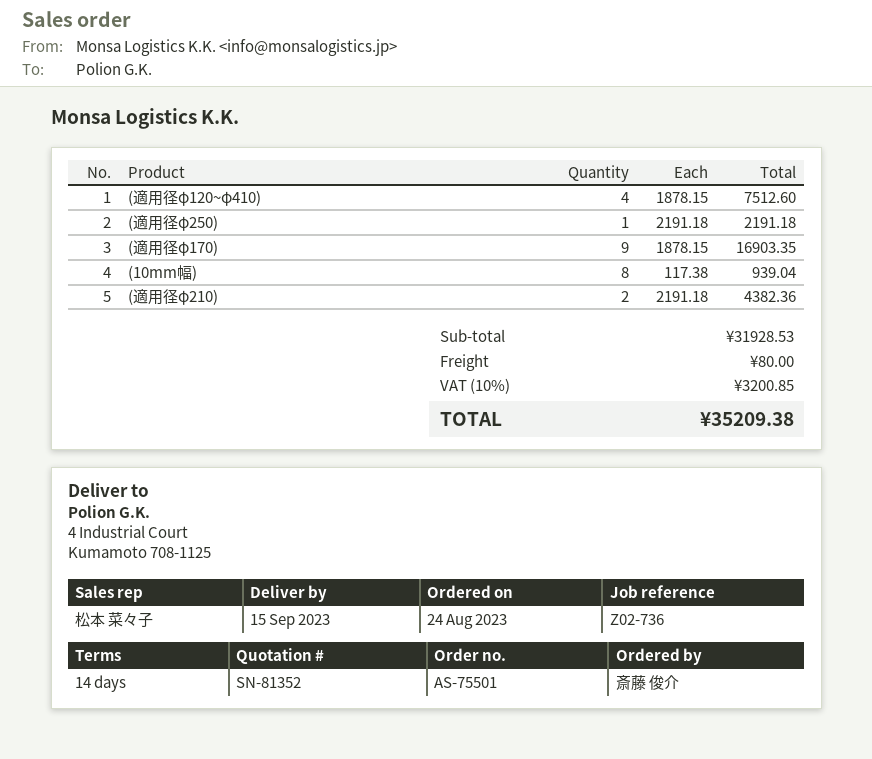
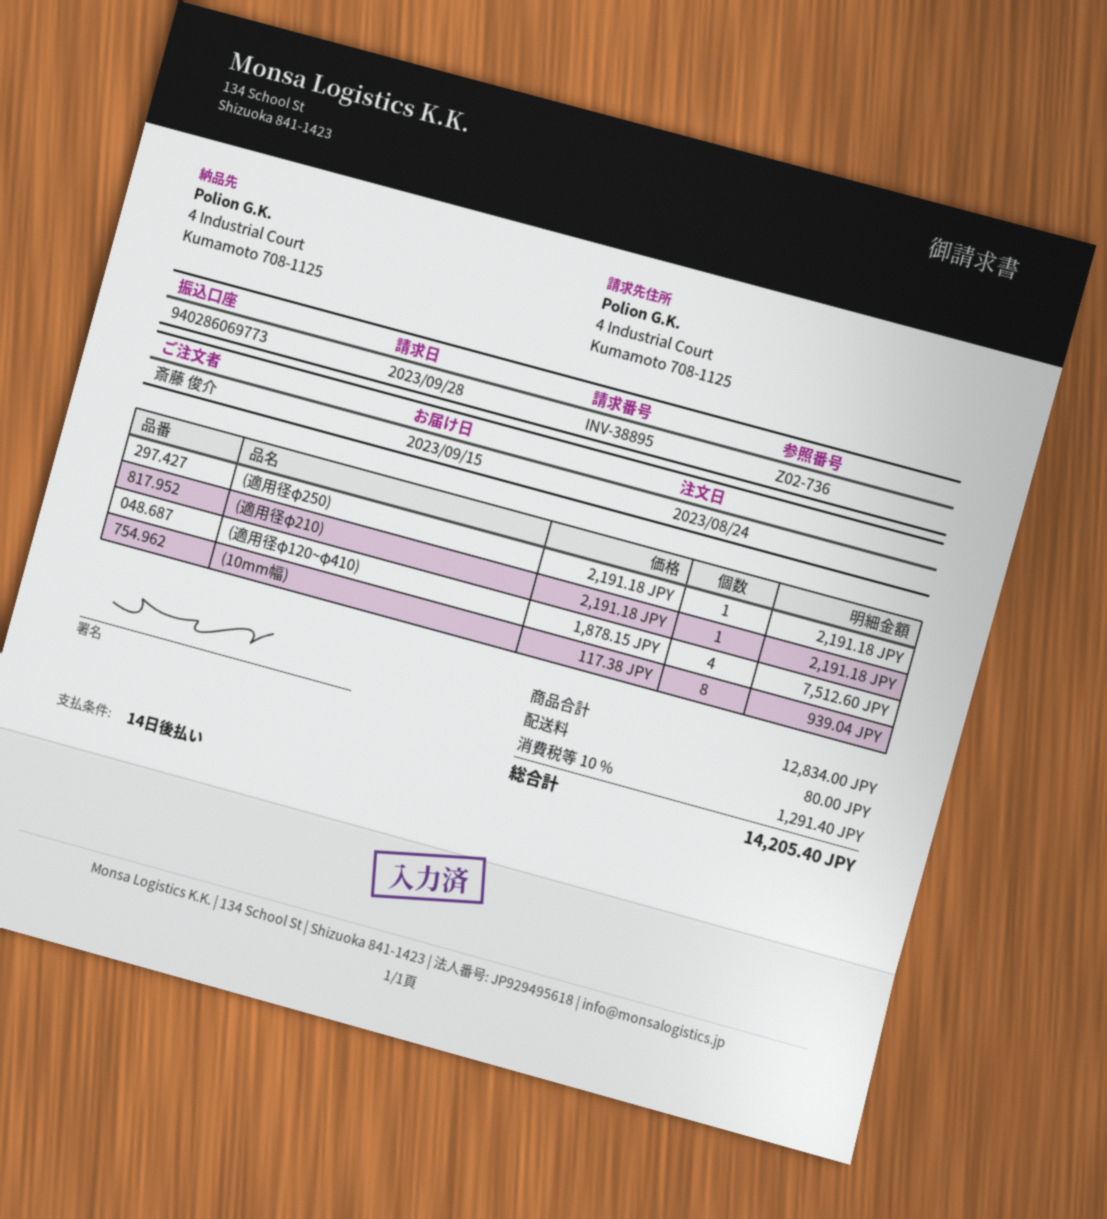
(適用径φ170): 9 x 1878.15 = 16903.35 -> none
(適用径φ210): 2 x 2191.18 = 4382.36 -> 1 x 2191.18 = 2191.18
subtotal: 31928.53 -> 12834.00
tax: 10% = 3200.85 -> 10% = 1291.40
total: 35209.38 -> 14205.40

